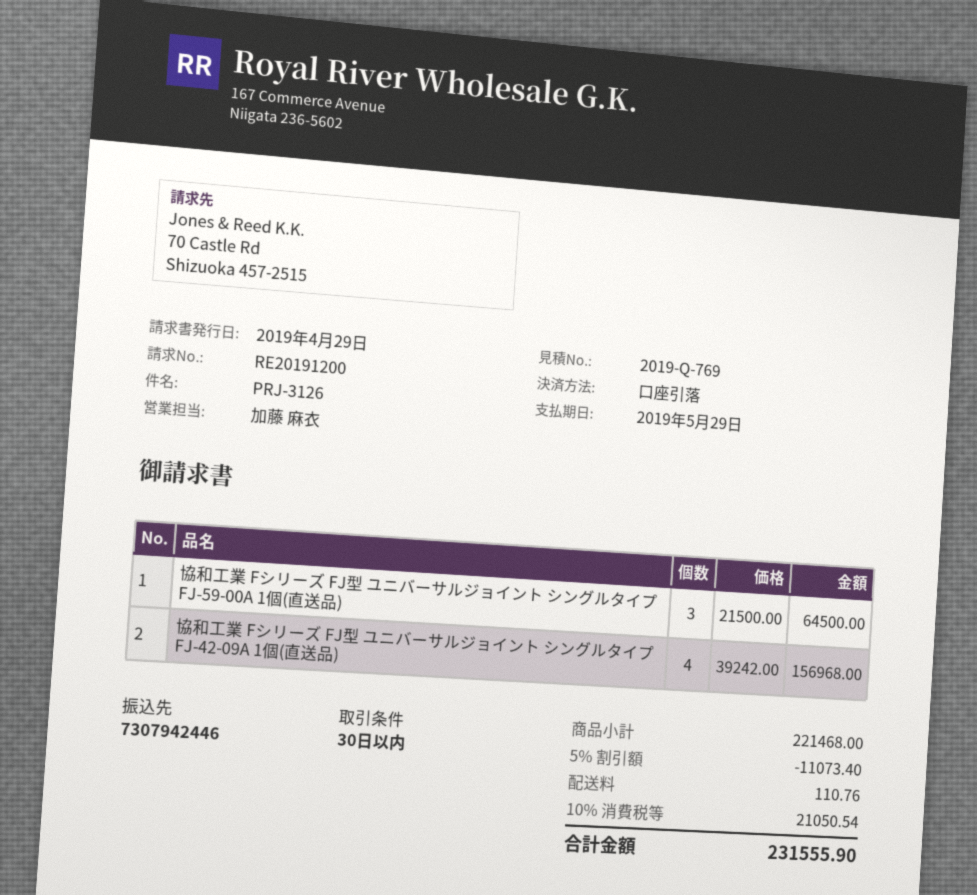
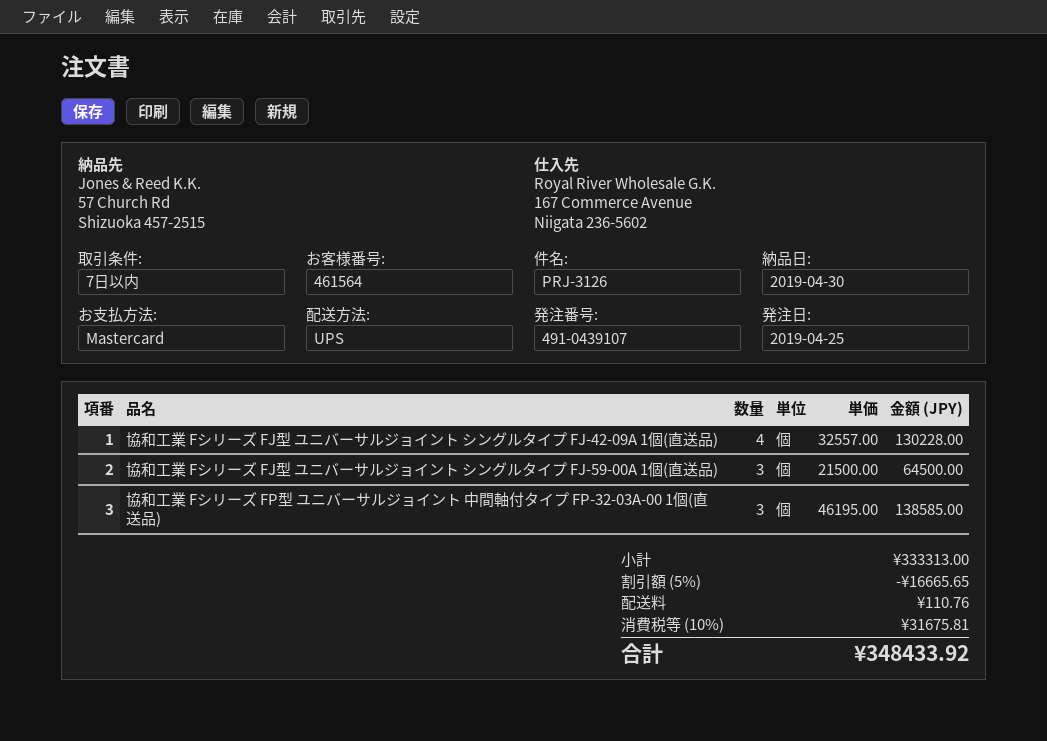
payment terms: 30 days -> 7 days
payment method: direct debit -> Mastercard
協和工業 Fシリーズ FJ型 ユニバーサルジョイント シングルタイプ FJ-42-09A 1個(直送品): 4 x 39242.00 = 156968.00 -> 4 x 32557.00 = 130228.00
協和工業 Fシリーズ FP型 ユニバーサルジョイント 中間軸付タイプ FP-32-03A-00 1個(直送品): none -> 3 x 46195.00 = 138585.00
subtotal: 221468.00 -> 333313.00
discount: 5% = 11073.40 -> 5% = 16665.65
tax: 10% = 21050.54 -> 10% = 31675.81
total: 231555.90 -> 348433.92

